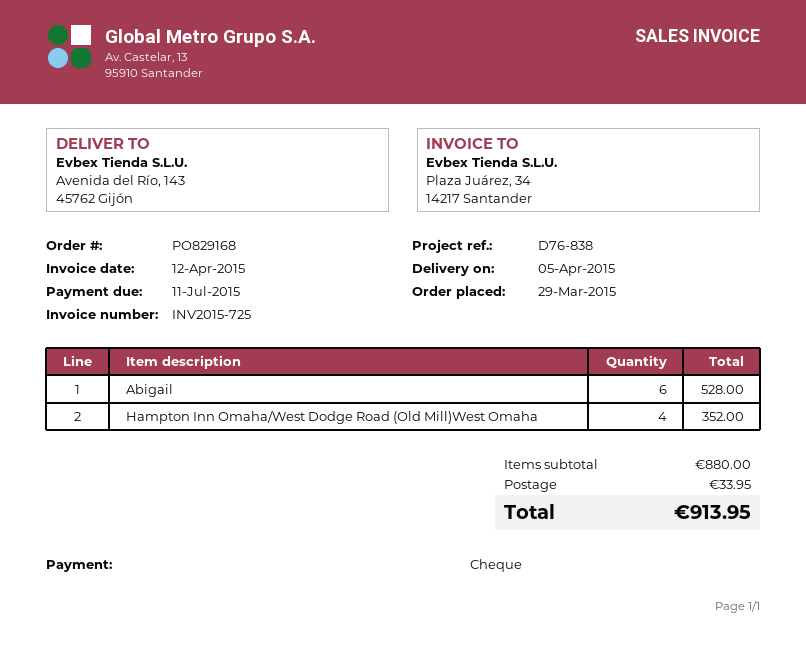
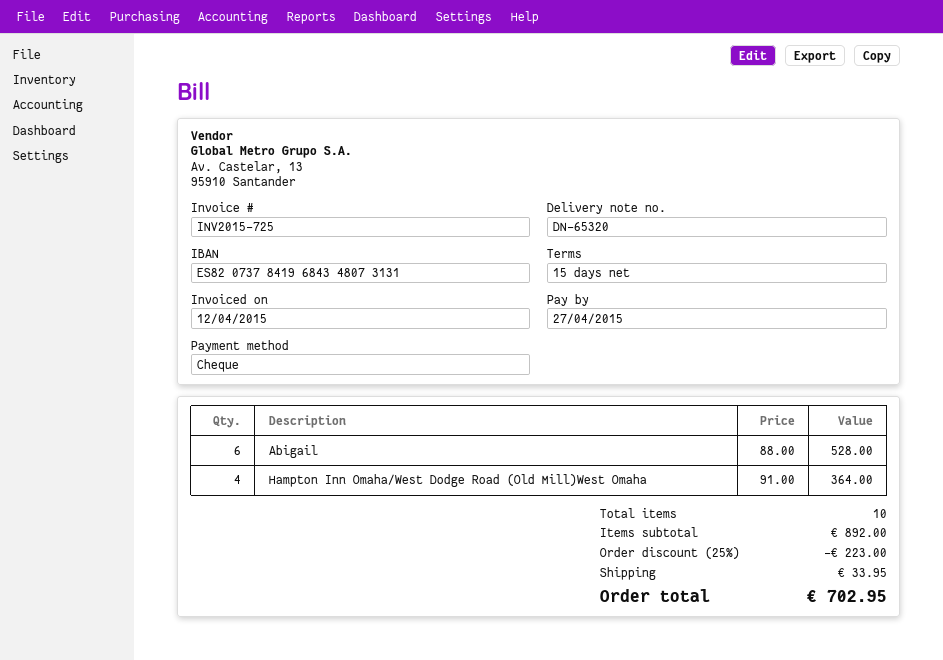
due date: 2015-07-11 -> 2015-04-27
Hampton Inn Omaha/West Dodge Road (Old Mill)West Omaha: 4 for 352.00 -> 4 for 364.00
subtotal: 880.00 -> 892.00
discount: none -> 25% = 223.00
total: 913.95 -> 702.95

